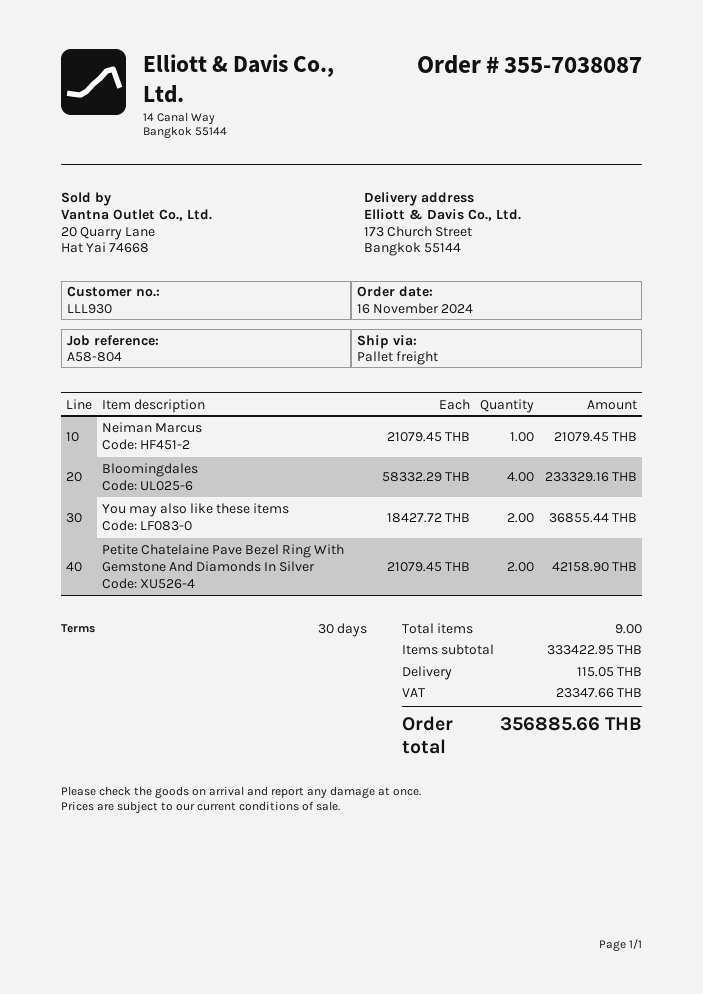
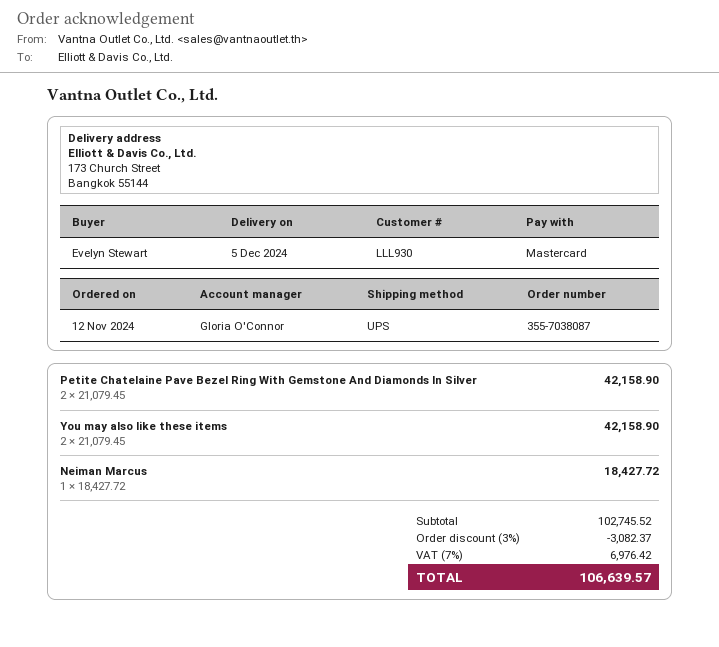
order date: 2024-11-16 -> 2024-11-12
shipping method: pallet freight -> UPS
Neiman Marcus: 1 x 21079.45 = 21079.45 -> 1 x 18427.72 = 18427.72
Bloomingdales: 4 x 58332.29 = 233329.16 -> none
You may also like these items: 2 x 18427.72 = 36855.44 -> 2 x 21079.45 = 42158.90
subtotal: 333422.95 -> 102745.52
discount: none -> 3% = 3082.37
shipping: 115.05 -> none
tax: 23347.66 -> 6976.42
total: 356885.66 -> 106639.57

